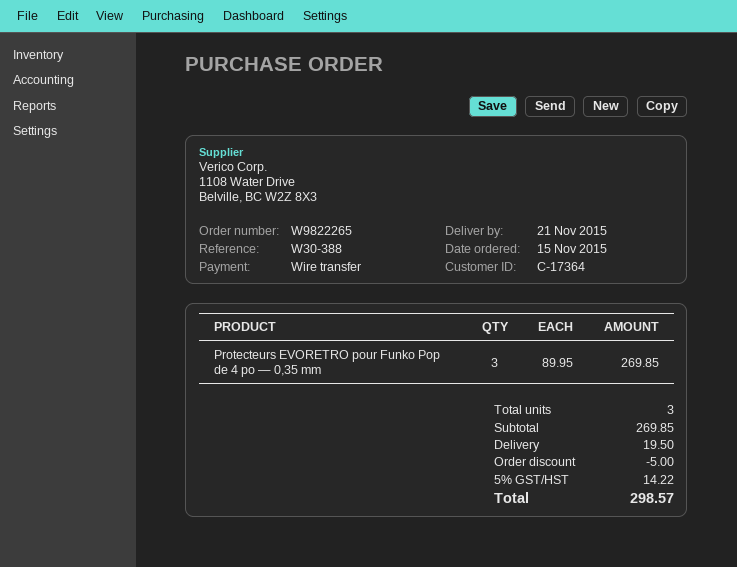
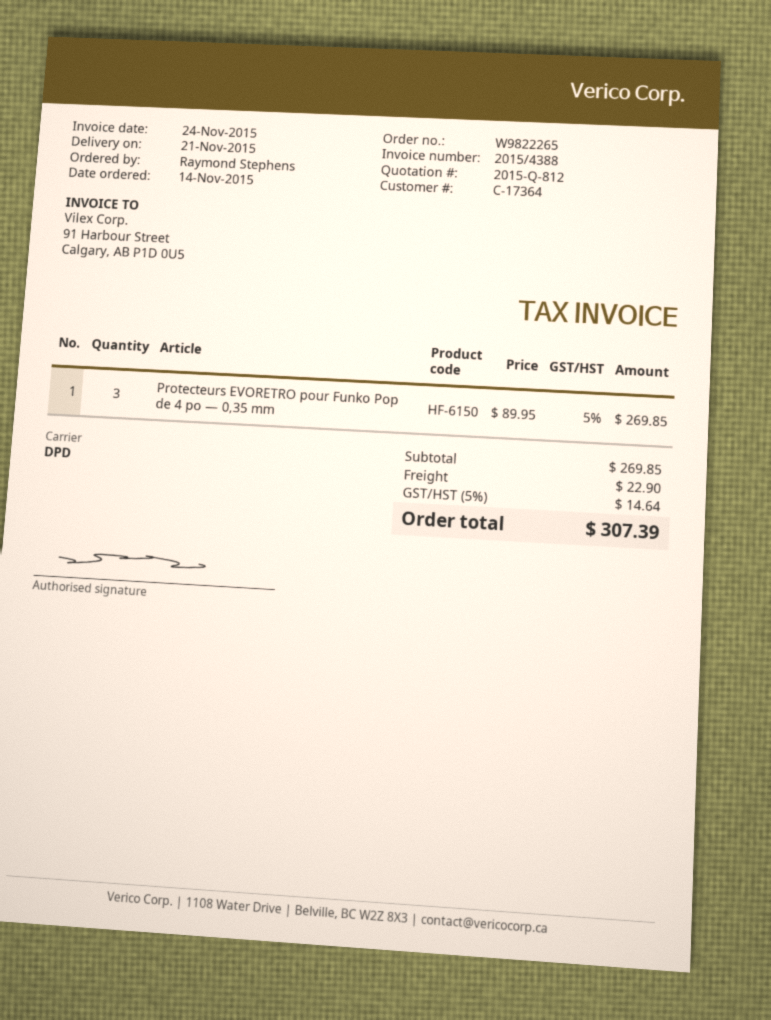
order date: 2015-11-15 -> 2015-11-14
discount: 5.00 -> none
shipping: 19.50 -> 22.90
tax: 5% = 14.22 -> 5% = 14.64
total: 298.57 -> 307.39

